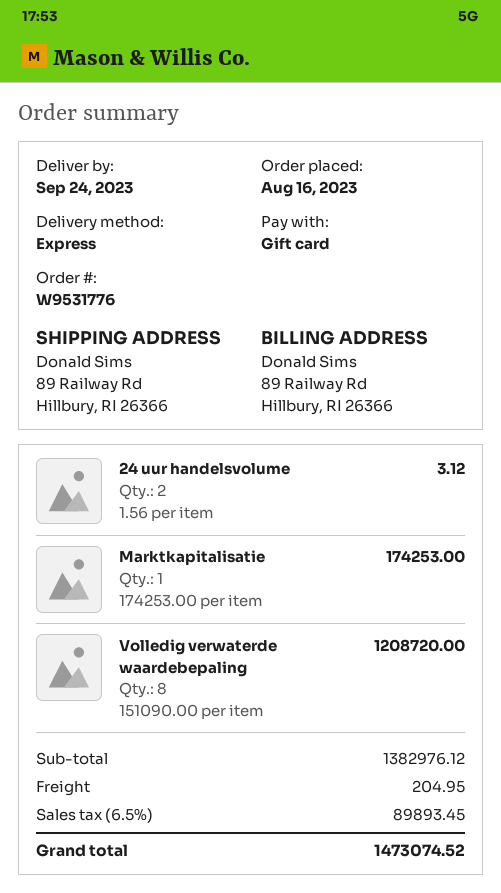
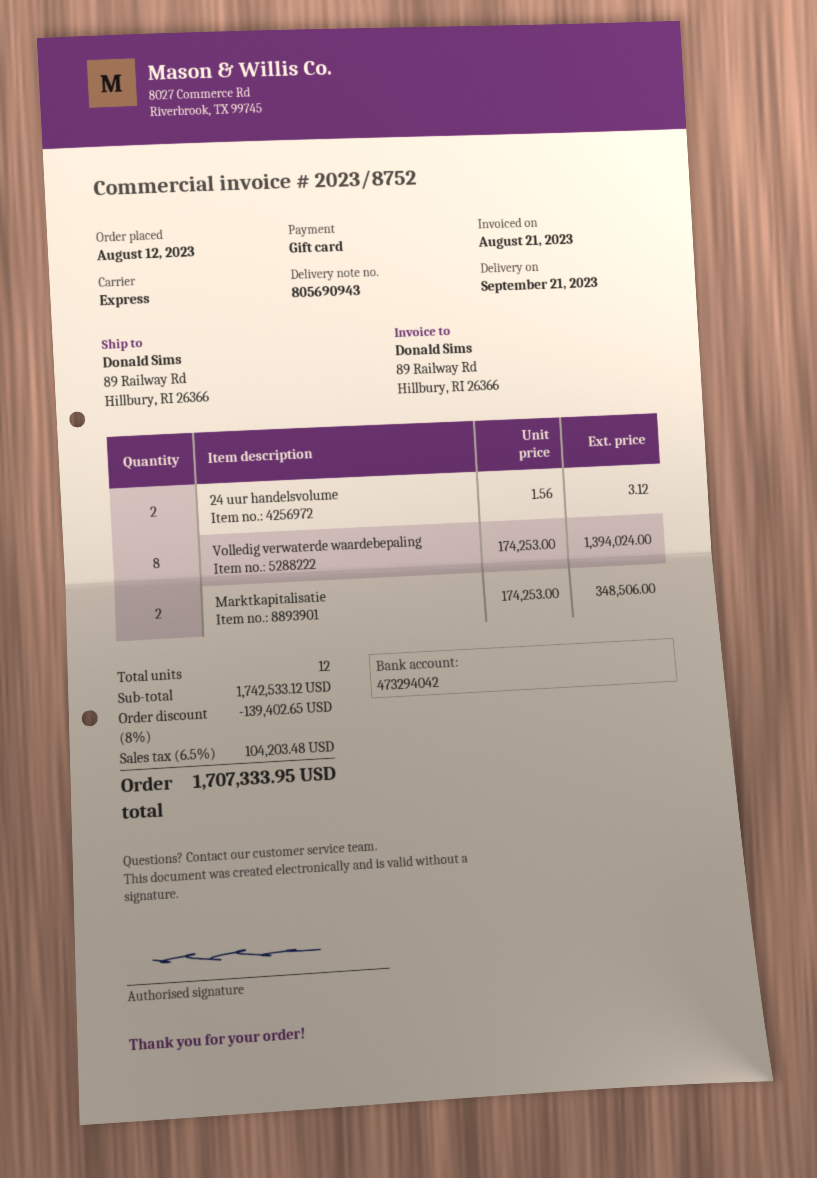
order date: 2023-08-16 -> 2023-08-12
delivery date: 2023-09-24 -> 2023-09-21
Marktkapitalisatie: 1 x 174253.00 = 174253.00 -> 2 x 174253.00 = 348506.00
Volledig verwaterde waardebepaling: 8 x 151090.00 = 1208720.00 -> 8 x 174253.00 = 1394024.00
subtotal: 1382976.12 -> 1742533.12
discount: none -> 8% = 139402.65
shipping: 204.95 -> none
tax: 6.5% = 89893.45 -> 6.5% = 104203.48
total: 1473074.52 -> 1707333.95

